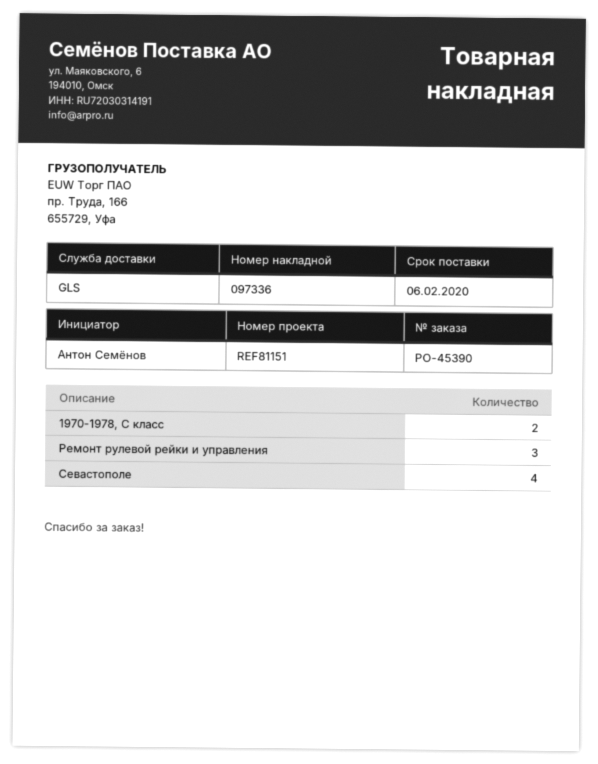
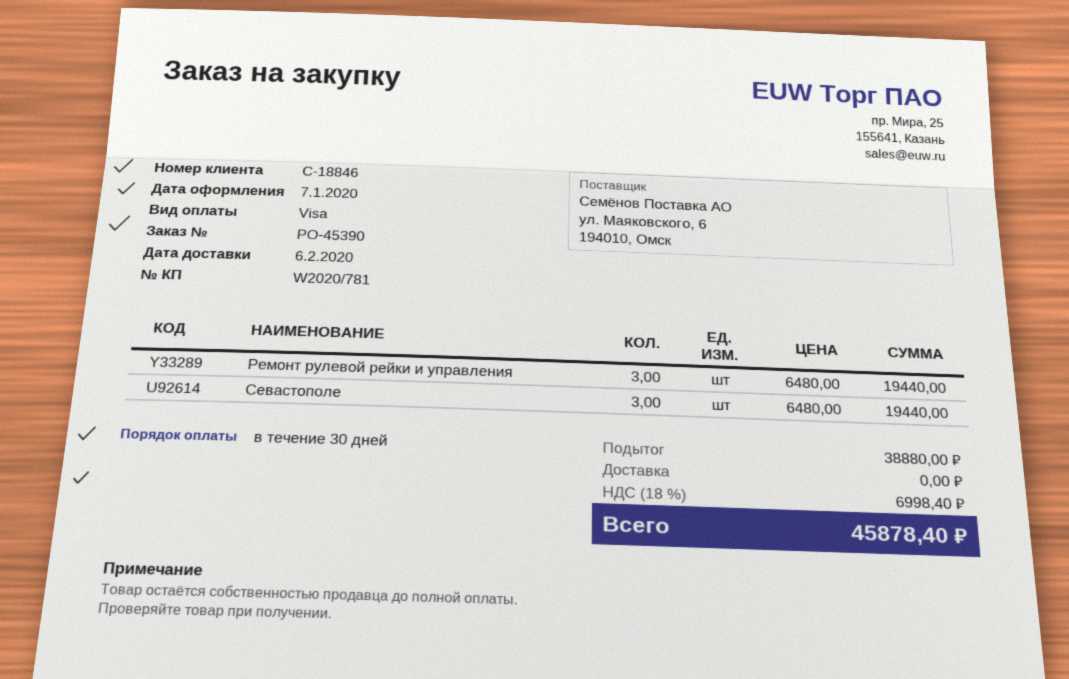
1970-1978, C класс: 2 -> none
Севастополе: 4 -> 3

